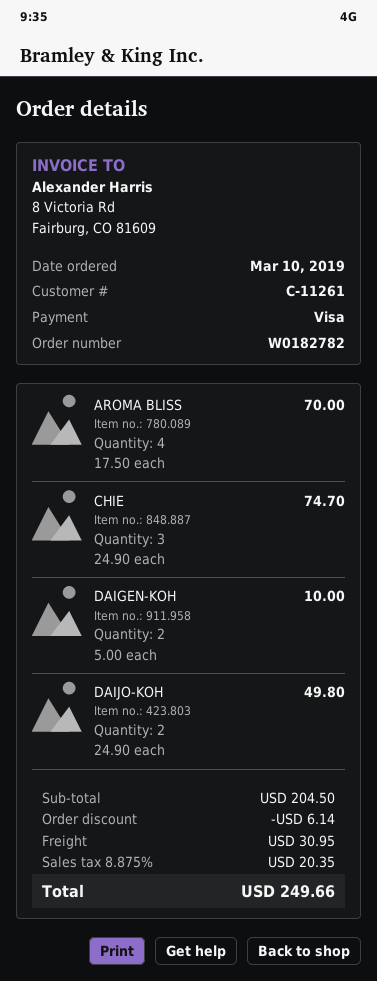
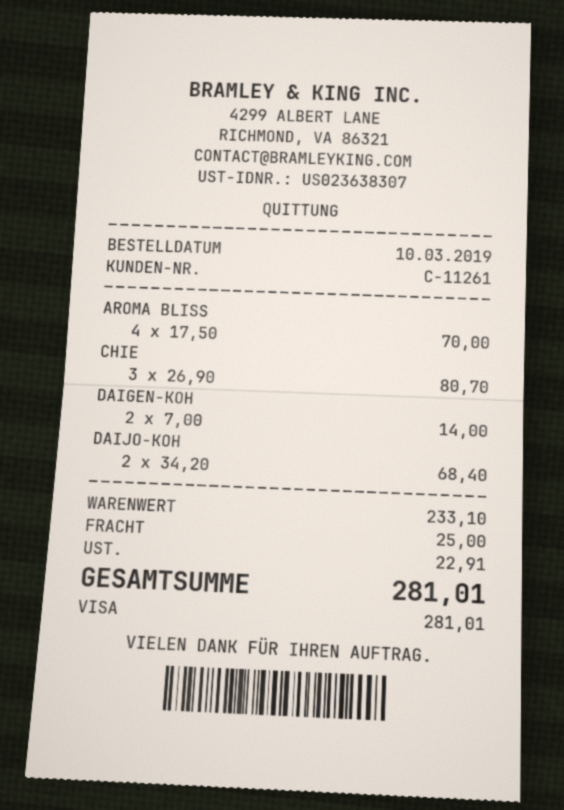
CHIE: 3 x 24.90 = 74.70 -> 3 x 26.90 = 80.70
DAIGEN-KOH: 2 x 5.00 = 10.00 -> 2 x 7.00 = 14.00
DAIJO-KOH: 2 x 24.90 = 49.80 -> 2 x 34.20 = 68.40
subtotal: 204.50 -> 233.10
discount: 6.14 -> none
shipping: 30.95 -> 25.00
tax: 20.35 -> 22.91
total: 249.66 -> 281.01

